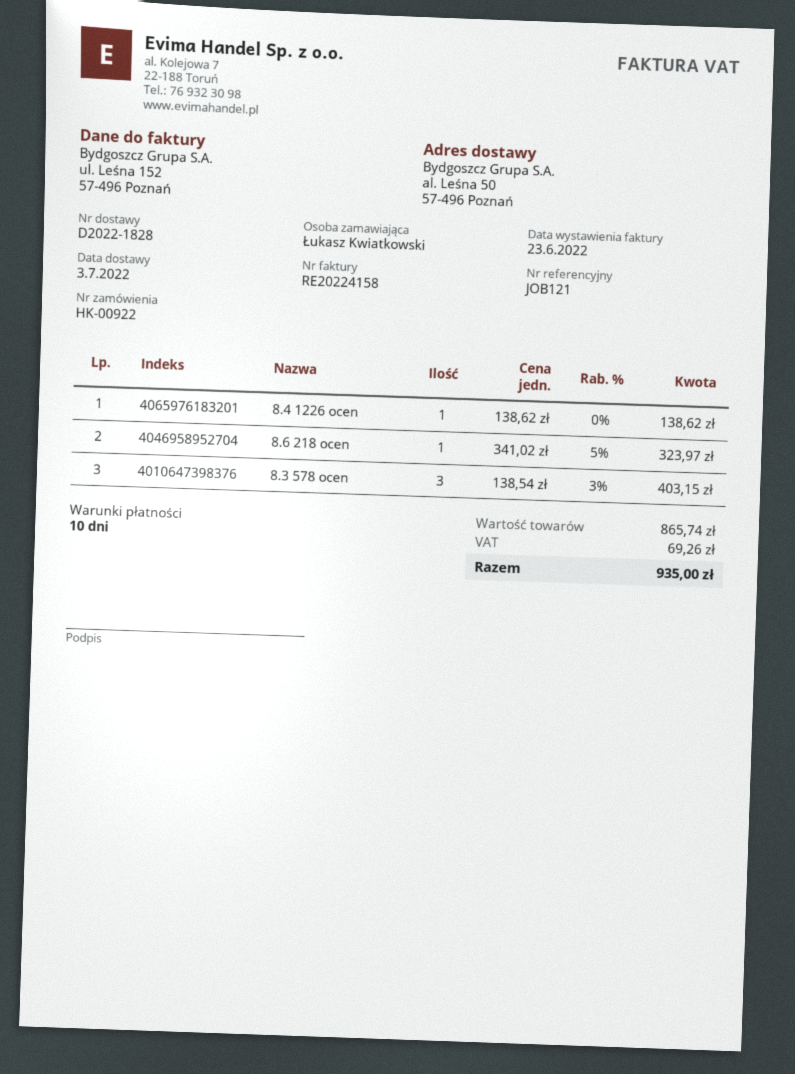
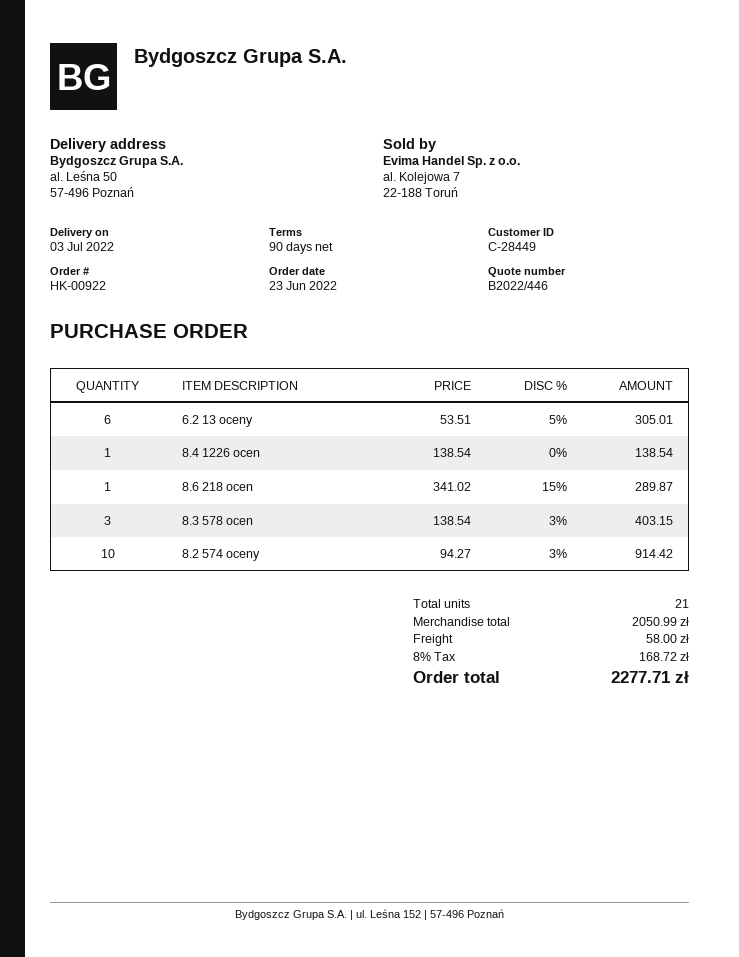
payment terms: 10 days -> 90 days
8.4 1226 ocen: 1 x 138.62 = 138.62 -> 1 x 138.54 = 138.54
8.6 218 ocen: 1 x 341.02 - 5% = 323.97 -> 1 x 341.02 - 15% = 289.87
6.2 13 oceny: none -> 6 x 53.51 - 5% = 305.01
8.2 574 oceny: none -> 10 x 94.27 - 3% = 914.42
subtotal: 865.74 -> 2050.99
shipping: none -> 58.00
tax: 69.26 -> 168.72
total: 935.00 -> 2277.71

